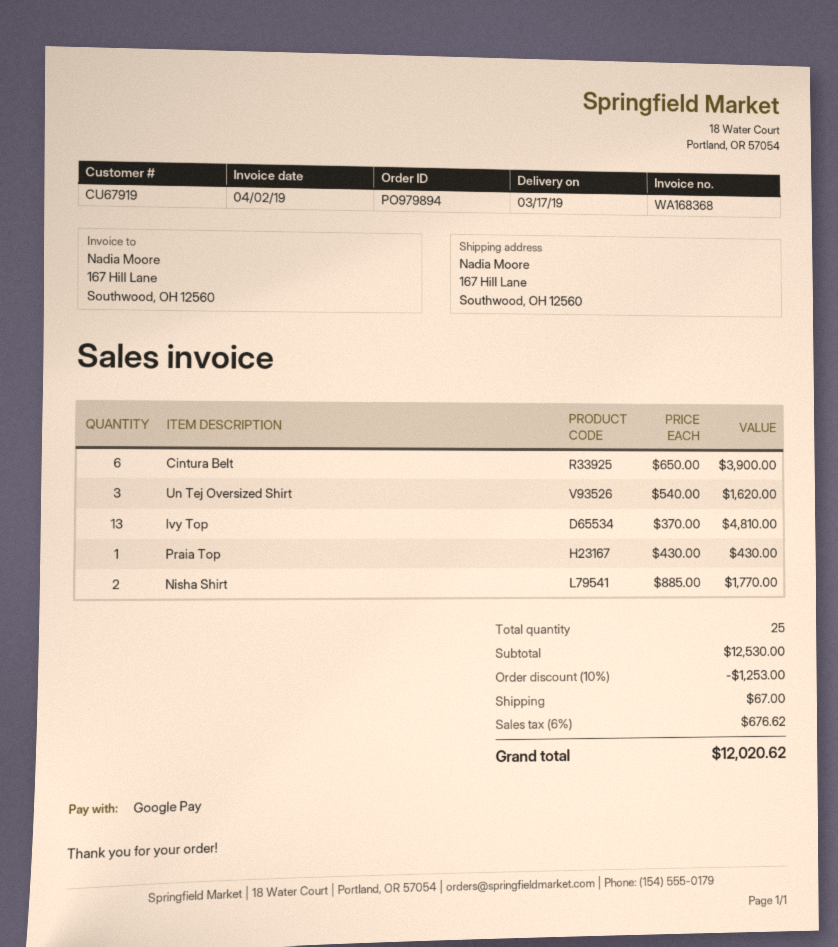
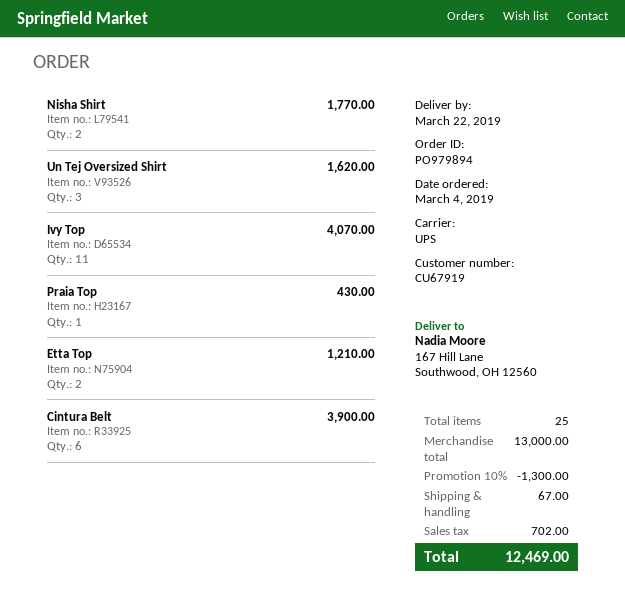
delivery date: 2019-03-17 -> 2019-03-22
Ivy Top: 13 for 4810.00 -> 11 for 4070.00
Etta Top: none -> 2 for 1210.00
subtotal: 12530.00 -> 13000.00
discount: 10% = 1253.00 -> 10% = 1300.00
tax: 676.62 -> 702.00
total: 12020.62 -> 12469.00

